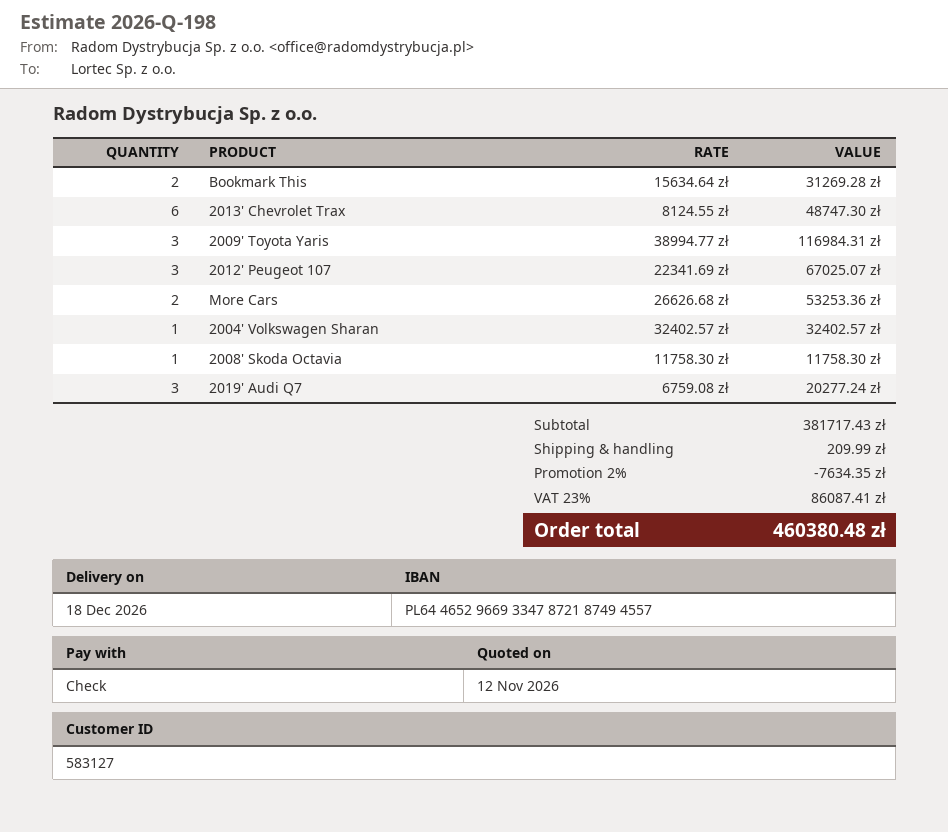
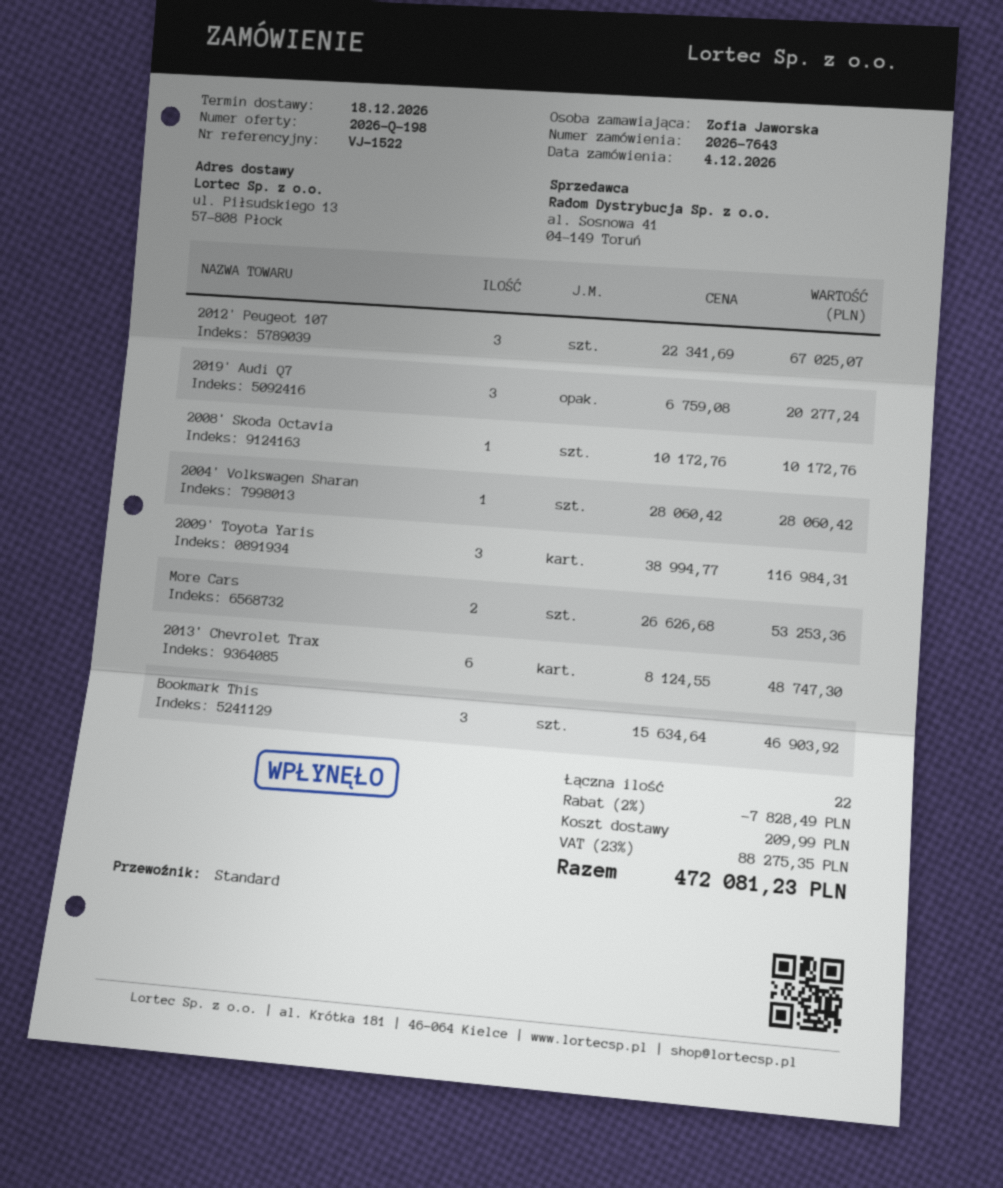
Bookmark This: 2 x 15634.64 = 31269.28 -> 3 x 15634.64 = 46903.92
2004' Volkswagen Sharan: 1 x 32402.57 = 32402.57 -> 1 x 28060.42 = 28060.42
2008' Skoda Octavia: 1 x 11758.30 = 11758.30 -> 1 x 10172.76 = 10172.76
discount: 2% = 7634.35 -> 2% = 7828.49
tax: 23% = 86087.41 -> 23% = 88275.35
total: 460380.48 -> 472081.23

